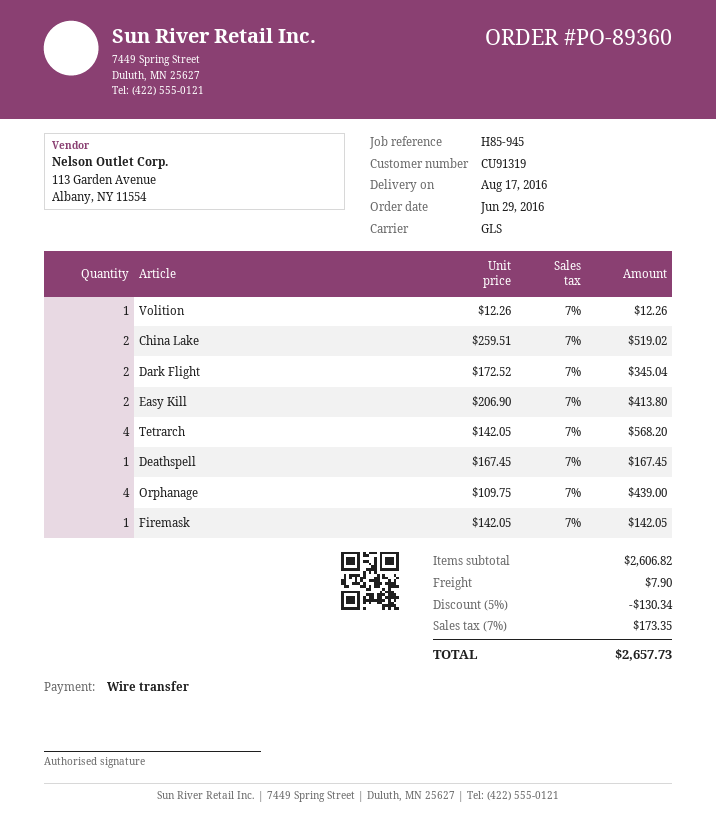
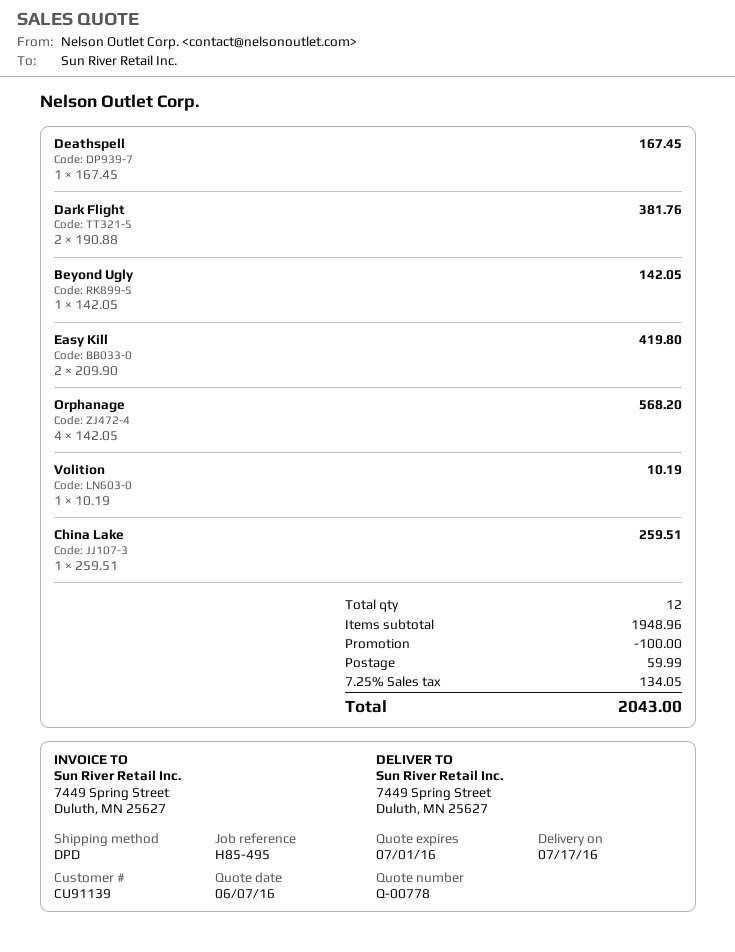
delivery date: 2016-08-17 -> 2016-07-17
customer number: CU91319 -> CU91139
reference: H85-945 -> H85-495
shipping method: GLS -> DPD
Volition: 1 x 12.26 = 12.26 -> 1 x 10.19 = 10.19
China Lake: 2 x 259.51 = 519.02 -> 1 x 259.51 = 259.51
Dark Flight: 2 x 172.52 = 345.04 -> 2 x 190.88 = 381.76
Easy Kill: 2 x 206.90 = 413.80 -> 2 x 209.90 = 419.80
Tetrarch: 4 x 142.05 = 568.20 -> none
Orphanage: 4 x 109.75 = 439.00 -> 4 x 142.05 = 568.20
Firemask: 1 x 142.05 = 142.05 -> none
Beyond Ugly: none -> 1 x 142.05 = 142.05
subtotal: 2606.82 -> 1948.96
discount: 130.34 -> 100.00
shipping: 7.90 -> 59.99
tax: 7% = 173.35 -> 7.25% = 134.05
total: 2657.73 -> 2043.00

